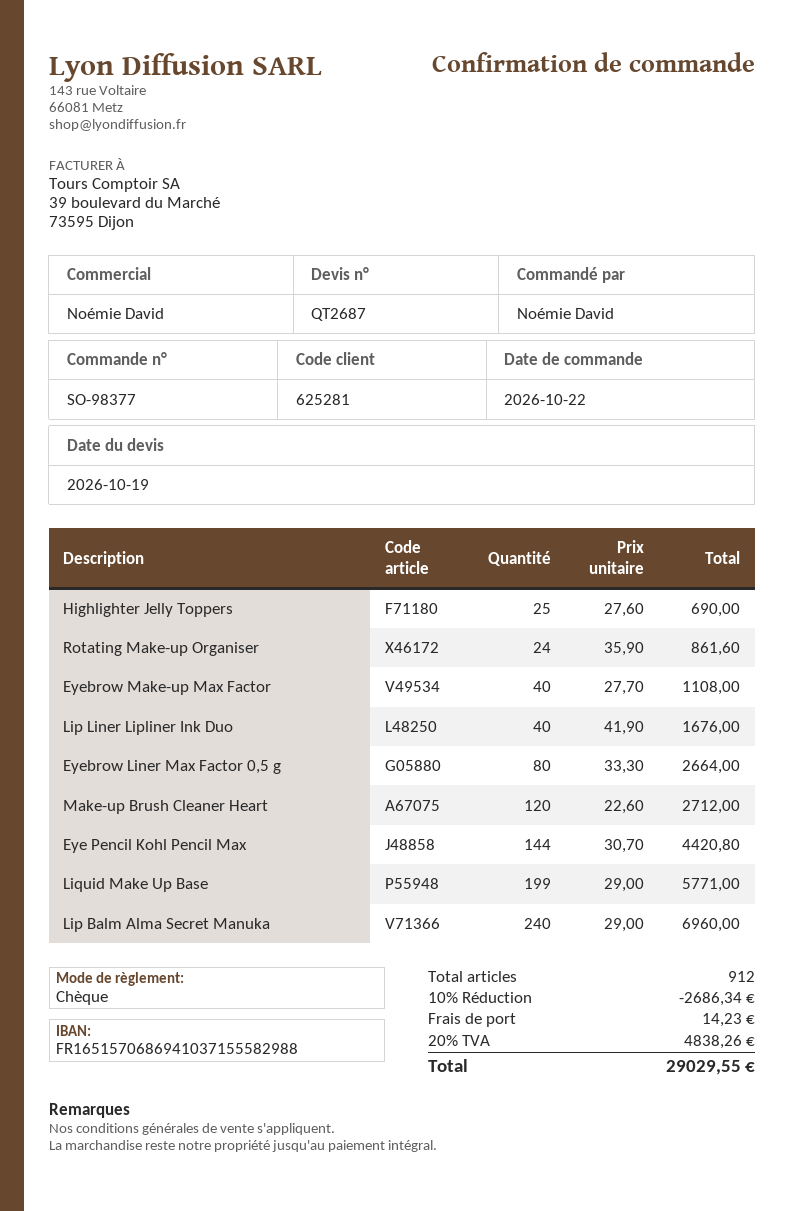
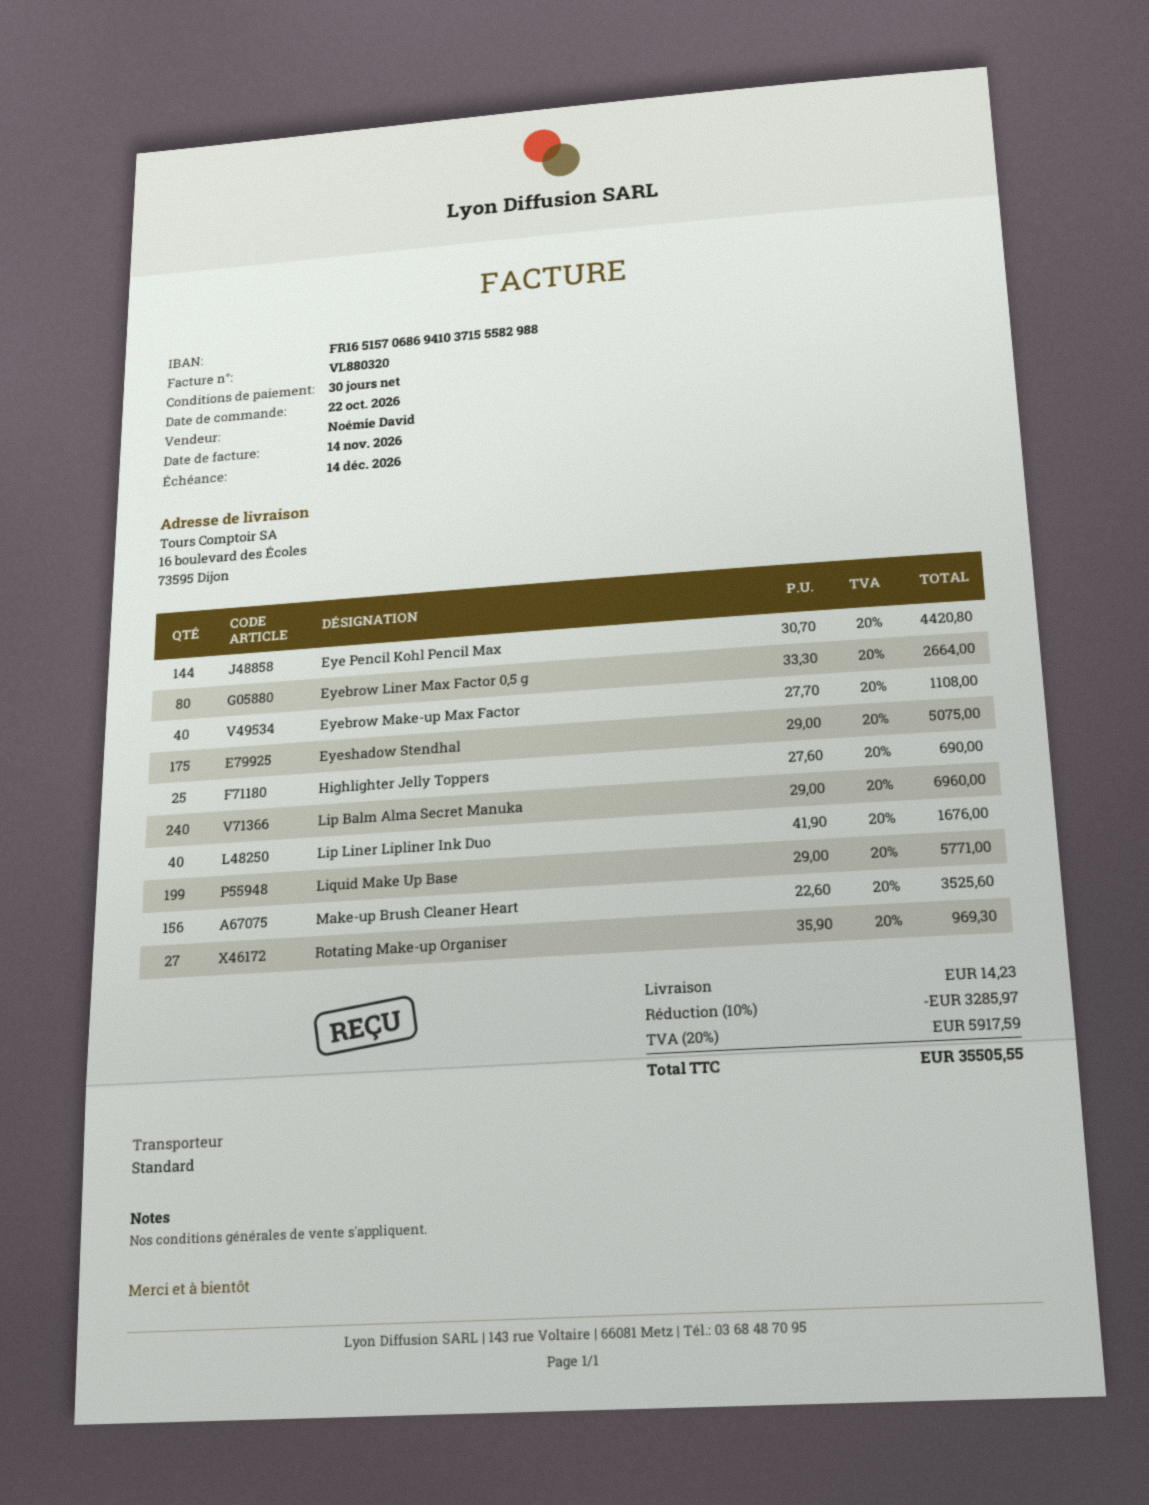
Rotating Make-up Organiser: 24 x 35.90 = 861.60 -> 27 x 35.90 = 969.30
Make-up Brush Cleaner Heart: 120 x 22.60 = 2712.00 -> 156 x 22.60 = 3525.60
Eyeshadow Stendhal: none -> 175 x 29.00 = 5075.00
discount: 10% = 2686.34 -> 10% = 3285.97
tax: 20% = 4838.26 -> 20% = 5917.59
total: 29029.55 -> 35505.55

